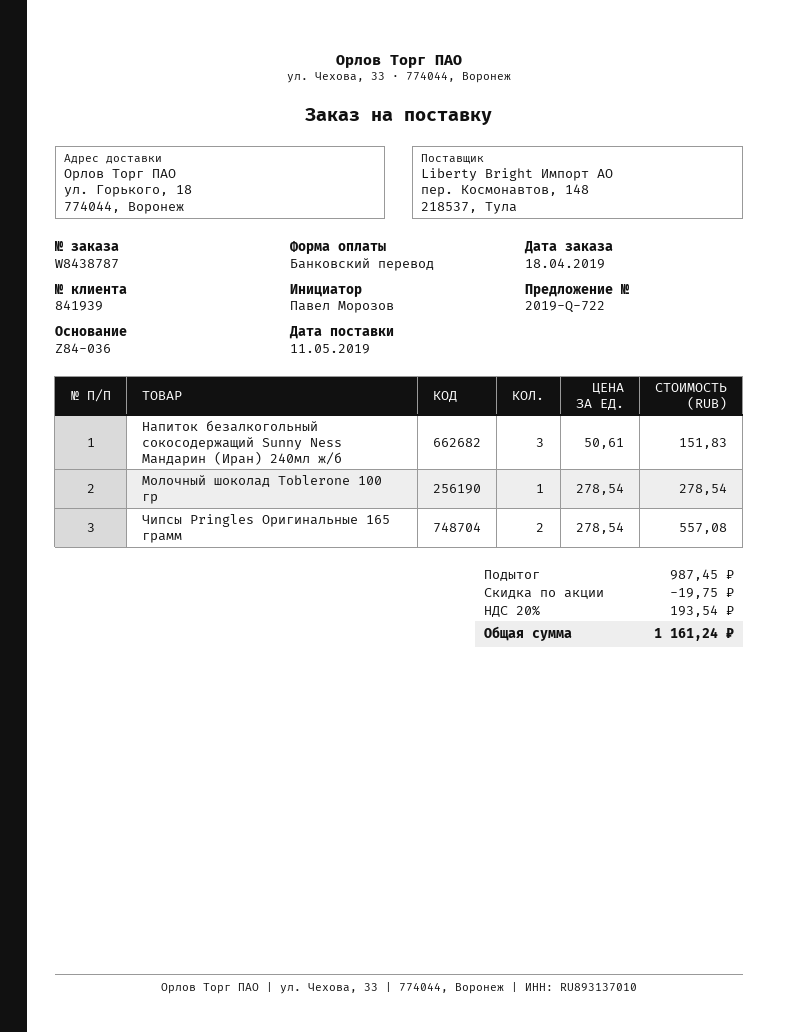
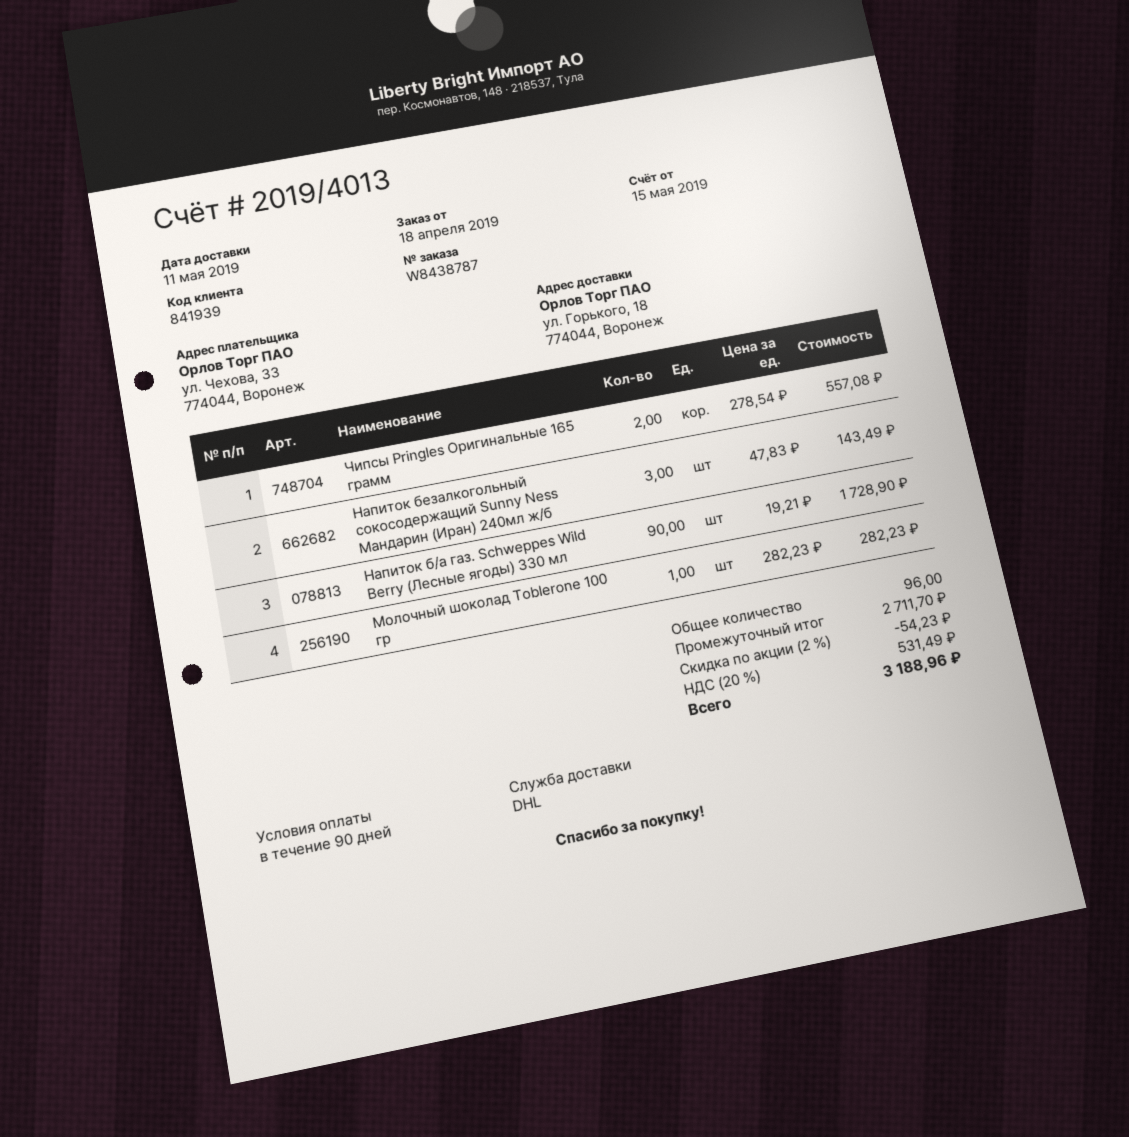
Напиток безалкогольный сокосодержащий Sunny Ness Мандарин (Иран) 240мл ж/б: 3 x 50.61 = 151.83 -> 3 x 47.83 = 143.49
Молочный шоколад Toblerone 100 гр: 1 x 278.54 = 278.54 -> 1 x 282.23 = 282.23
Напиток б/а газ. Schweppes Wild Berry (Лесные ягоды) 330 мл: none -> 90 x 19.21 = 1728.90
subtotal: 987.45 -> 2711.70
discount: 19.75 -> 54.23
tax: 20% = 193.54 -> 20% = 531.49
total: 1161.24 -> 3188.96

